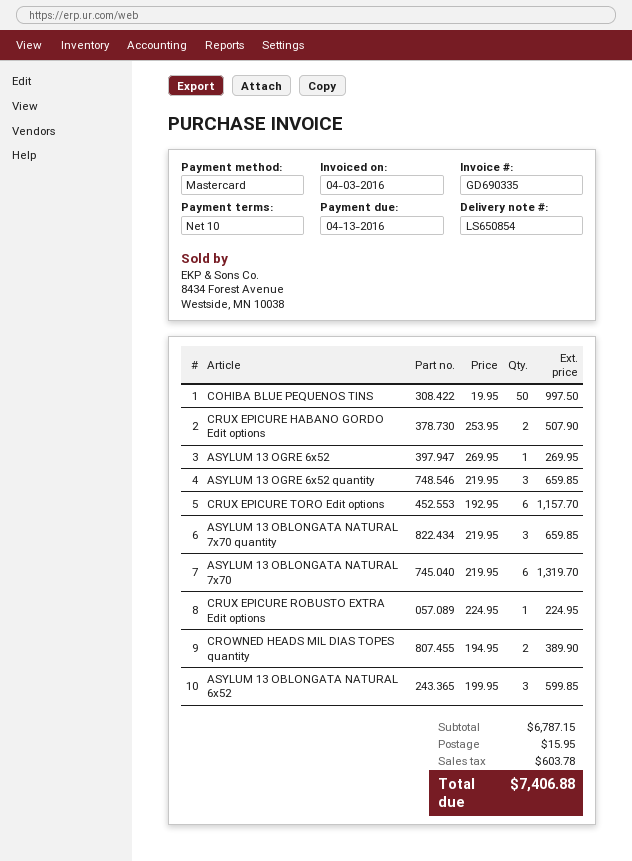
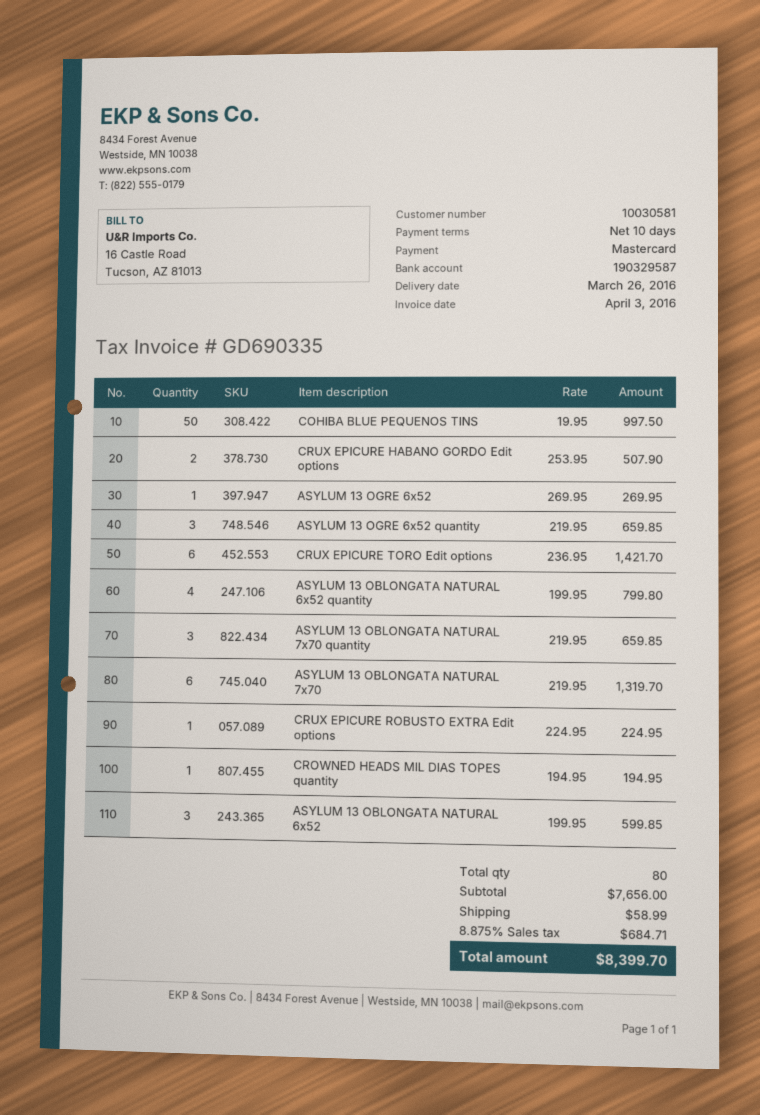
CRUX EPICURE TORO Edit options: 6 x 192.95 = 1157.70 -> 6 x 236.95 = 1421.70
CROWNED HEADS MIL DIAS TOPES quantity: 2 x 194.95 = 389.90 -> 1 x 194.95 = 194.95
ASYLUM 13 OBLONGATA NATURAL 6x52 quantity: none -> 4 x 199.95 = 799.80
subtotal: 6787.15 -> 7656.00
shipping: 15.95 -> 58.99
tax: 603.78 -> 684.71
total: 7406.88 -> 8399.70

